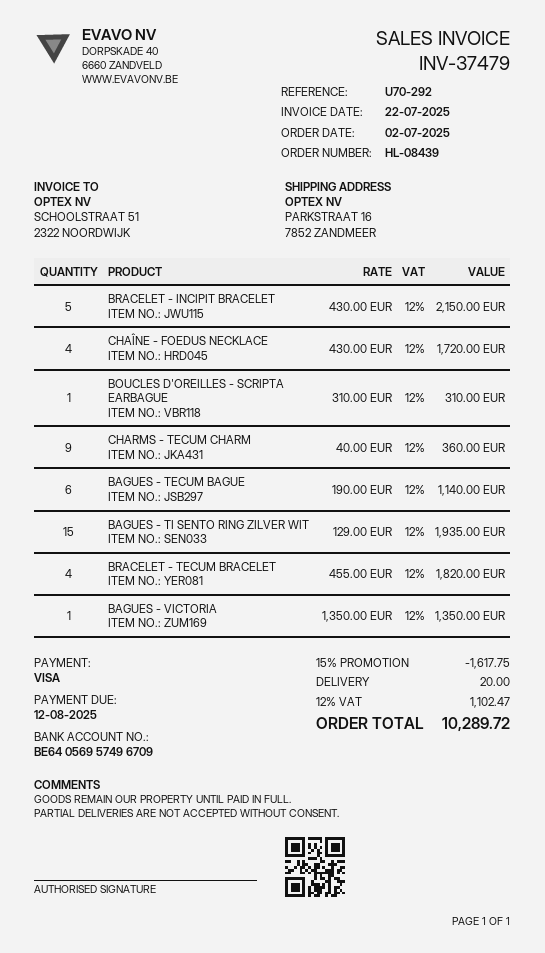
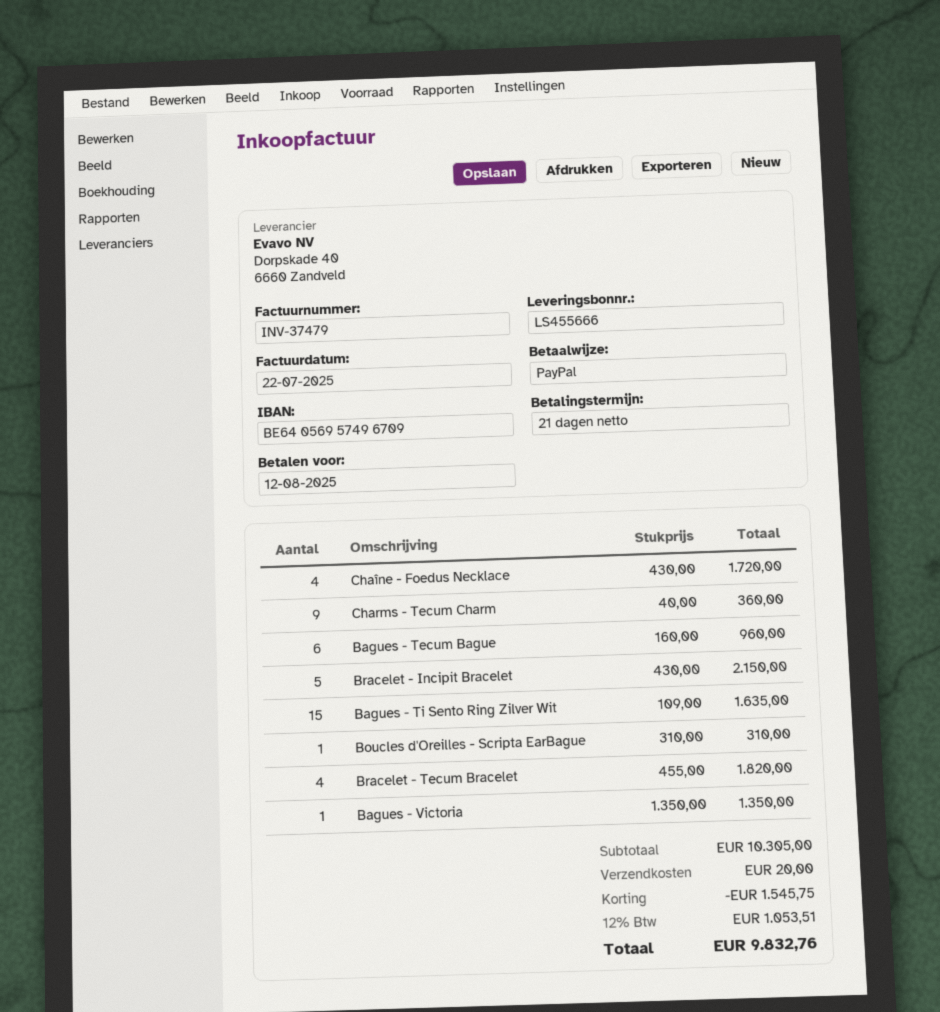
payment method: Visa -> PayPal
BAGUES - TECUM BAGUE: 6 x 190.00 = 1140.00 -> 6 x 160.00 = 960.00
BAGUES - TI SENTO RING ZILVER WIT: 15 x 129.00 = 1935.00 -> 15 x 109.00 = 1635.00
discount: 1617.75 -> 1545.75
tax: 12% = 1102.47 -> 12% = 1053.51
total: 10289.72 -> 9832.76

